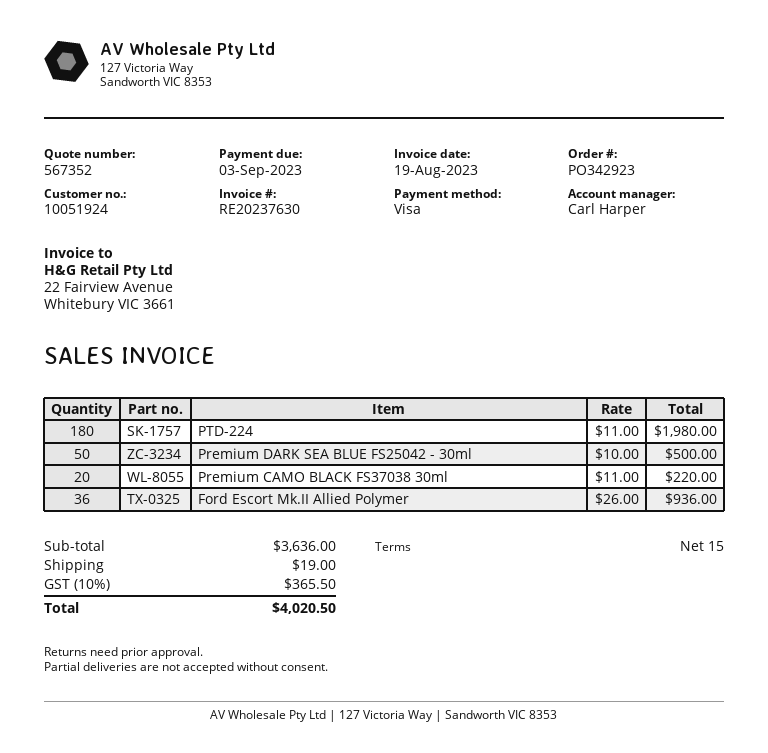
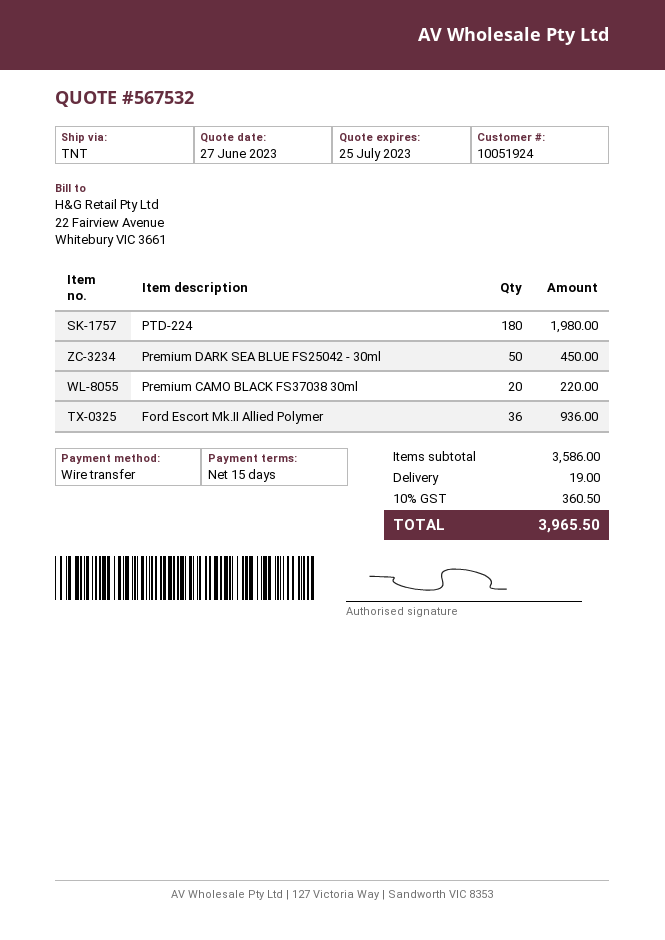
quote number: 567352 -> 567532
payment method: Visa -> bank transfer
Premium DARK SEA BLUE FS25042 - 30ml: 50 for 500.00 -> 50 for 450.00
subtotal: 3636.00 -> 3586.00
tax: 10% = 365.50 -> 10% = 360.50
total: 4020.50 -> 3965.50

